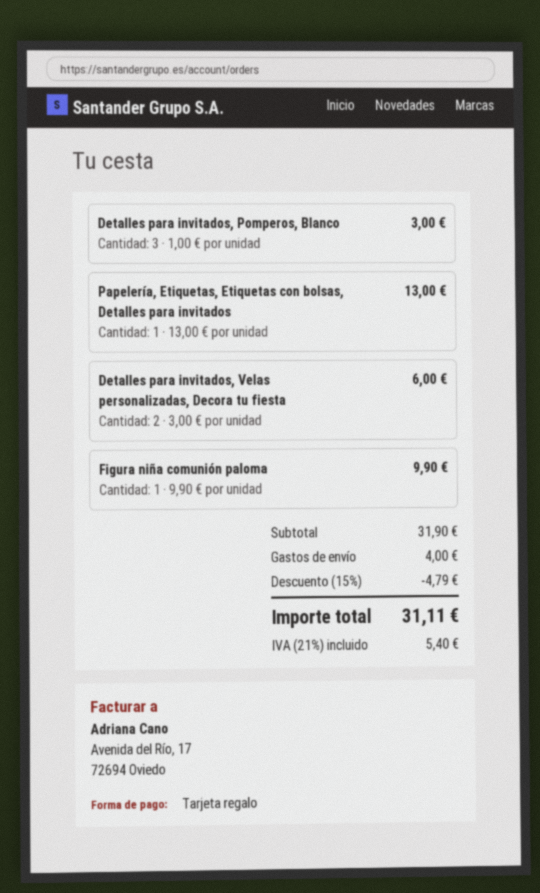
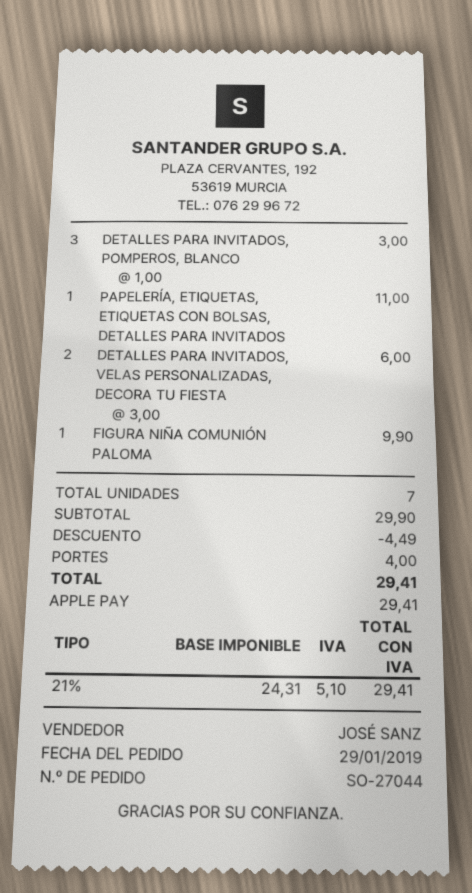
payment method: gift card -> Apple Pay
Papelería, Etiquetas, Etiquetas con bolsas, Detalles para invitados: 1 x 13.00 = 13.00 -> 1 x 11.00 = 11.00
subtotal: 31.90 -> 29.90
discount: 4.79 -> 4.49
tax: 21% = 5.40 -> 21% = 5.10
total: 31.11 -> 29.41

